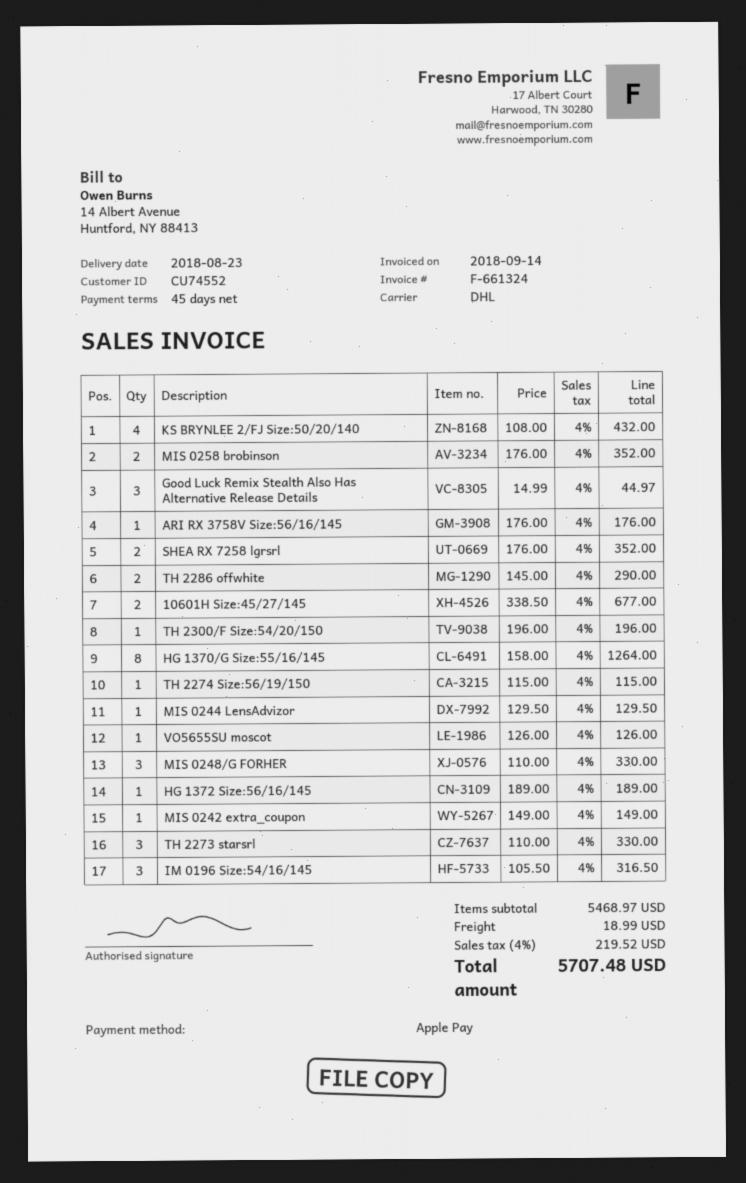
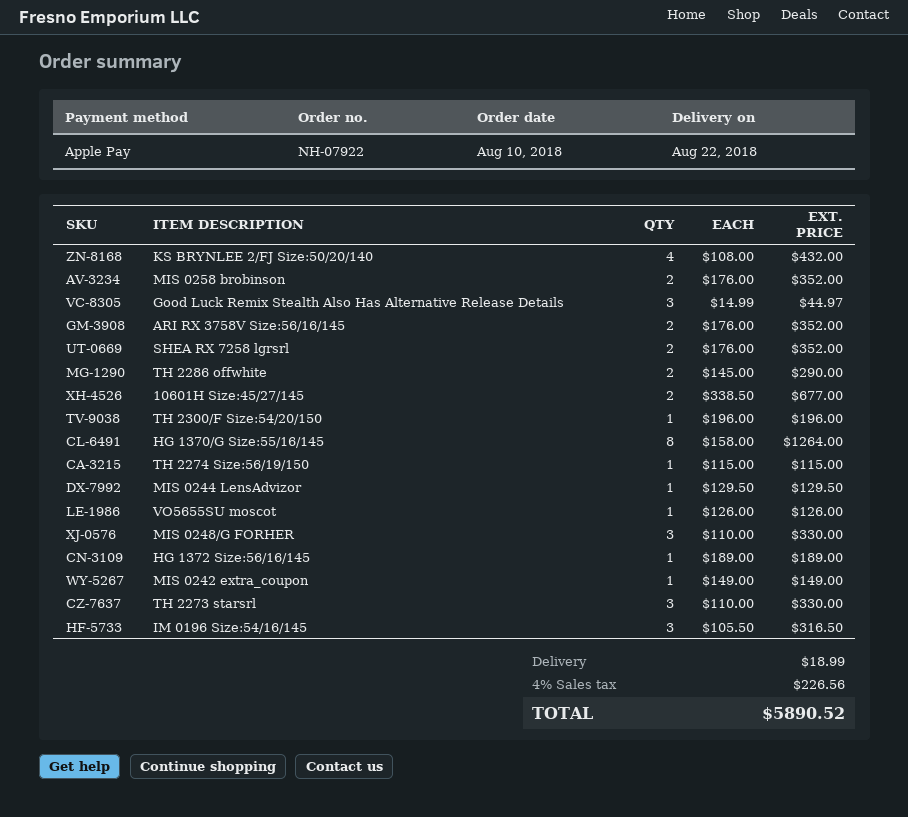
delivery date: 2018-08-23 -> 2018-08-22
ARI RX 3758V Size:56/16/145: 1 x 176.00 = 176.00 -> 2 x 176.00 = 352.00
tax: 4% = 219.52 -> 4% = 226.56
total: 5707.48 -> 5890.52

